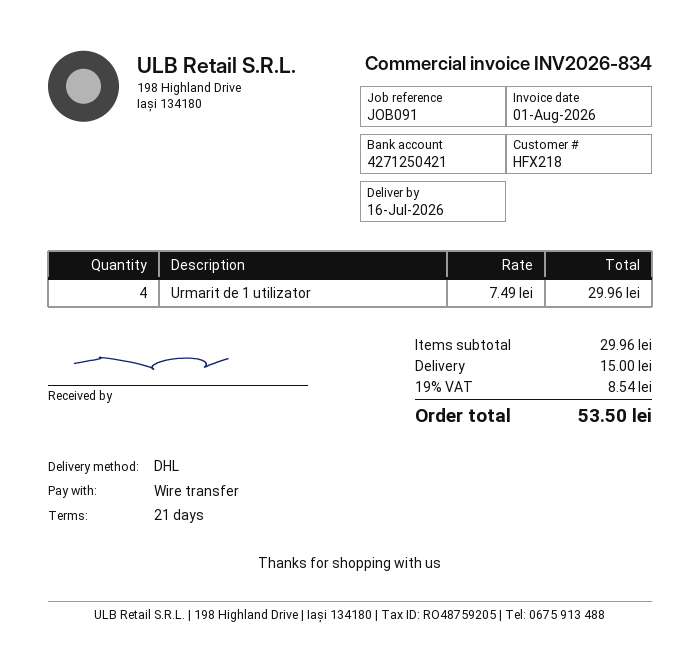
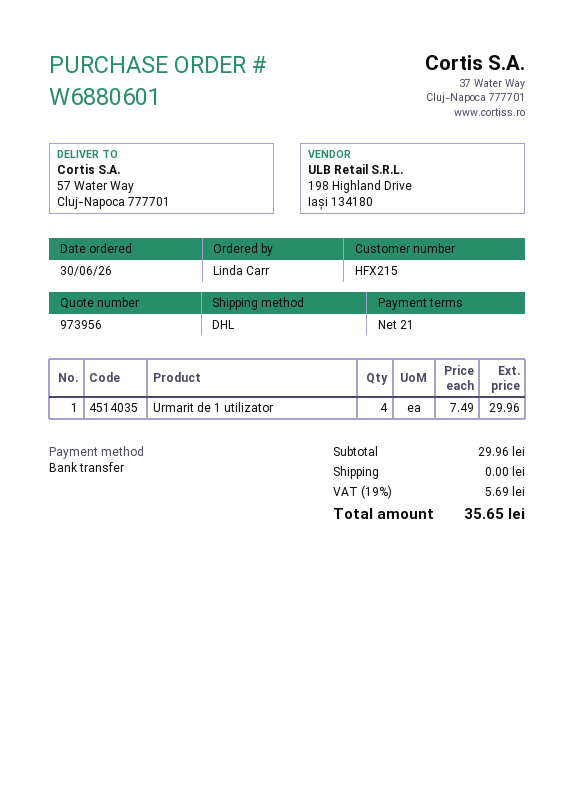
customer number: HFX218 -> HFX215
shipping: 15.00 -> 0.00
tax: 19% = 8.54 -> 19% = 5.69
total: 53.50 -> 35.65

